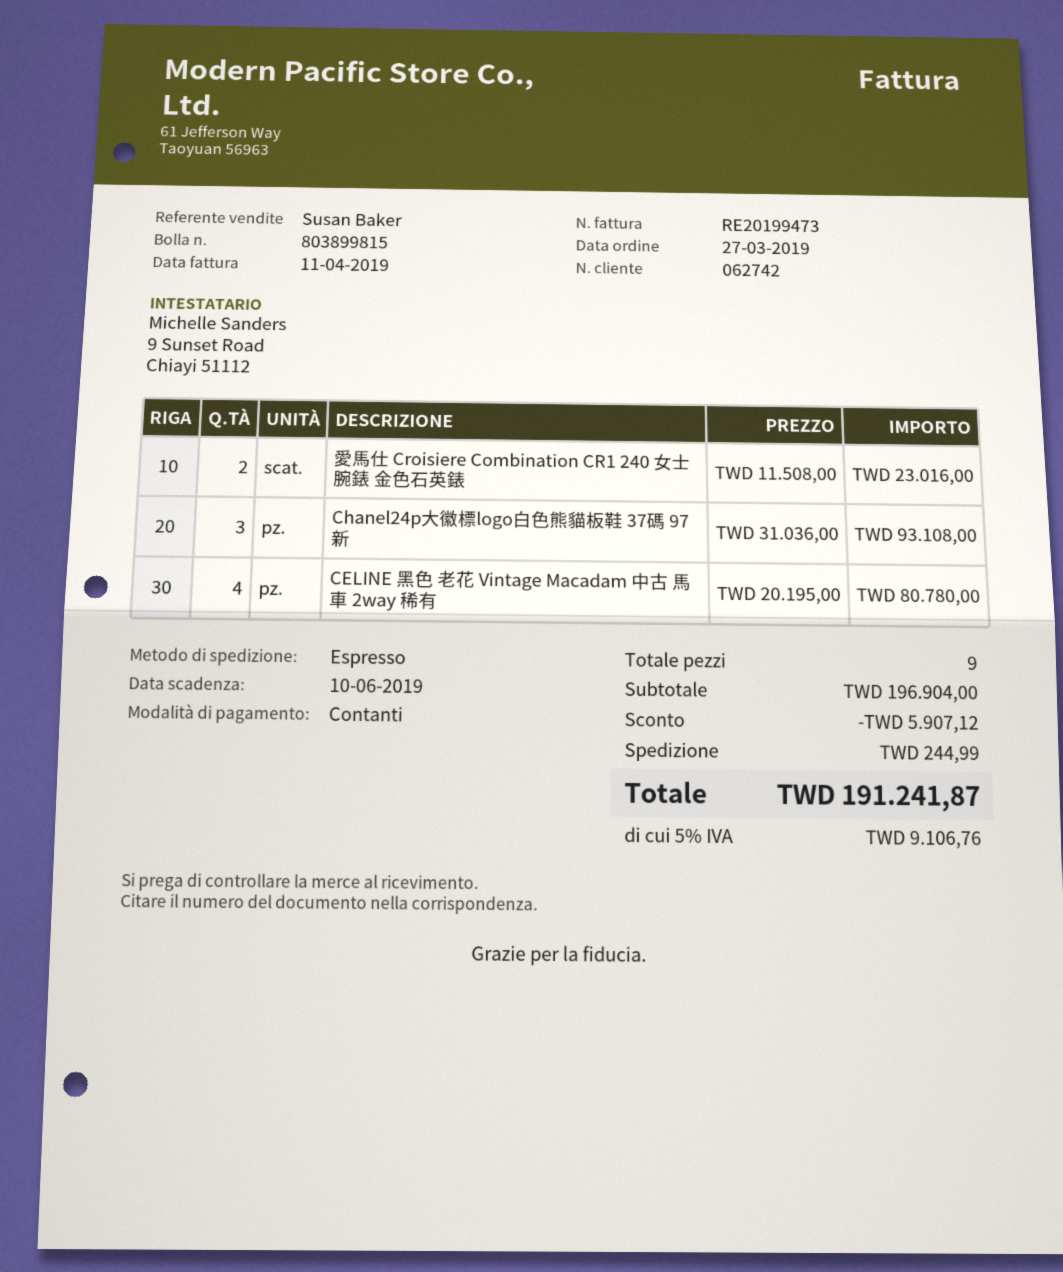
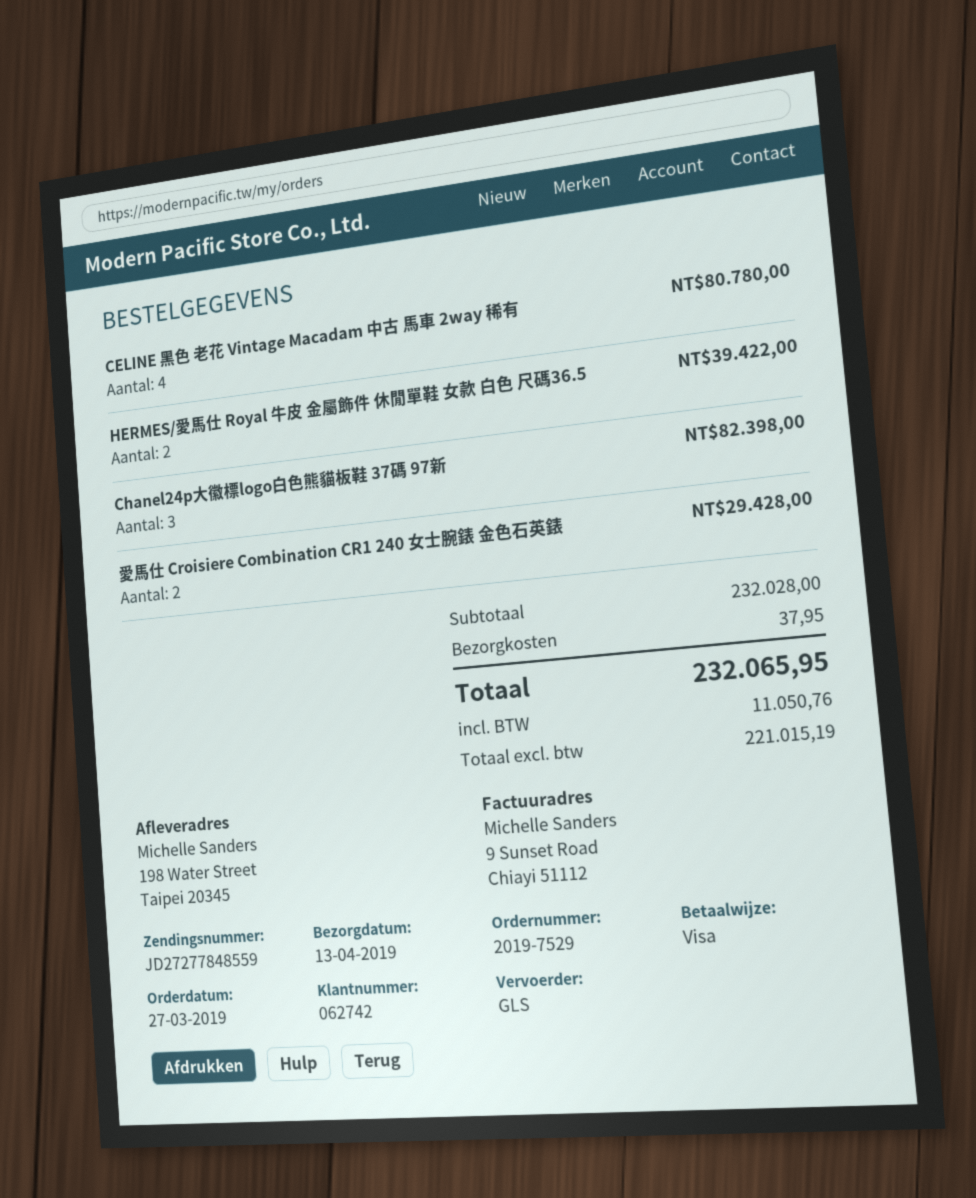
payment method: cash -> Visa
shipping method: express -> GLS
愛馬仕 Croisiere Combination CR1 240 女士腕錶 金色石英錶: 2 for 23016.00 -> 2 for 29428.00
Chanel24p大徽標logo白色熊貓板鞋 37碼 97新: 3 for 93108.00 -> 3 for 82398.00
HERMES/愛馬仕 Royal 牛皮 金屬飾件 休閒單鞋 女款 白色 尺碼36.5: none -> 2 for 39422.00
subtotal: 196904.00 -> 232028.00
discount: 5907.12 -> none
shipping: 244.99 -> 37.95
tax: 9106.76 -> 11050.76
total: 191241.87 -> 232065.95

